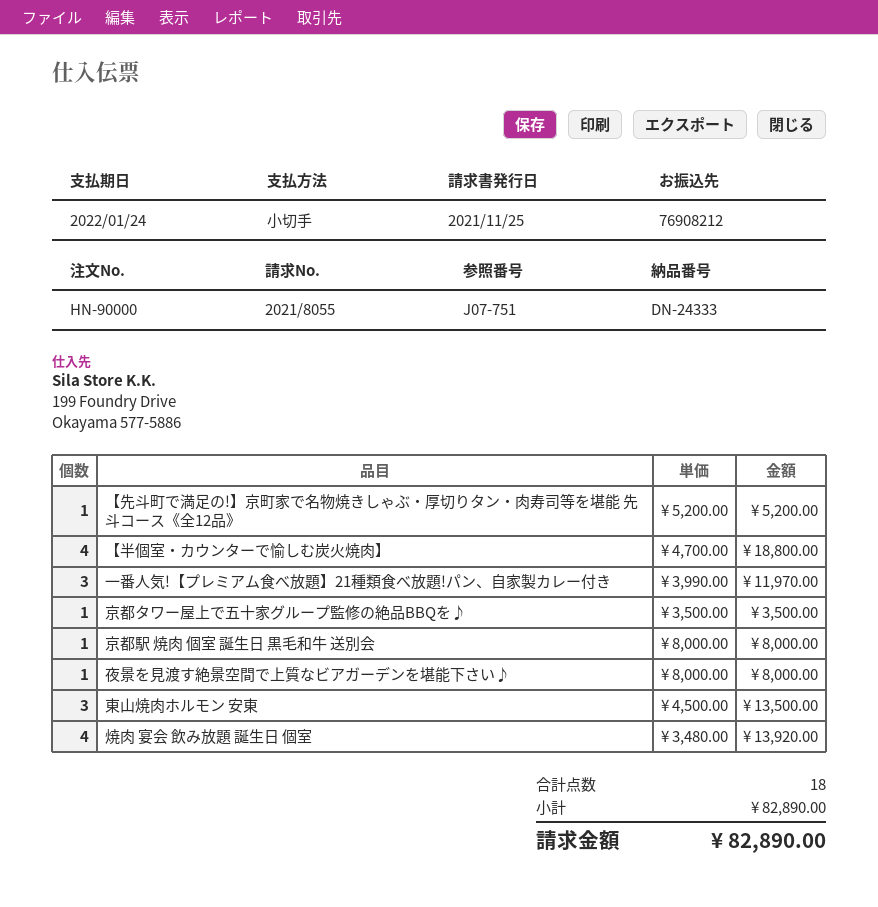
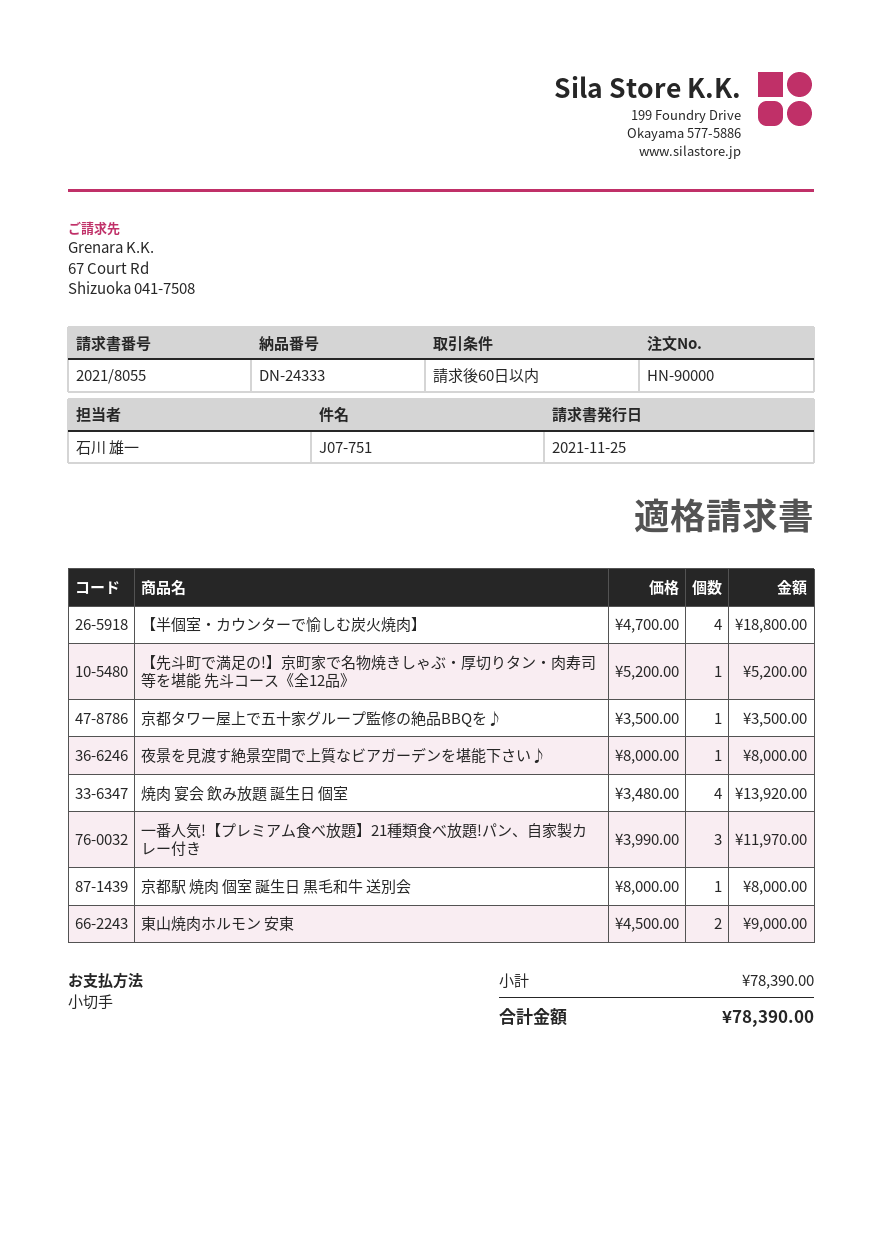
東山焼肉ホルモン 安東: 3 x 4500.00 = 13500.00 -> 2 x 4500.00 = 9000.00
subtotal: 82890.00 -> 78390.00
total: 82890.00 -> 78390.00

